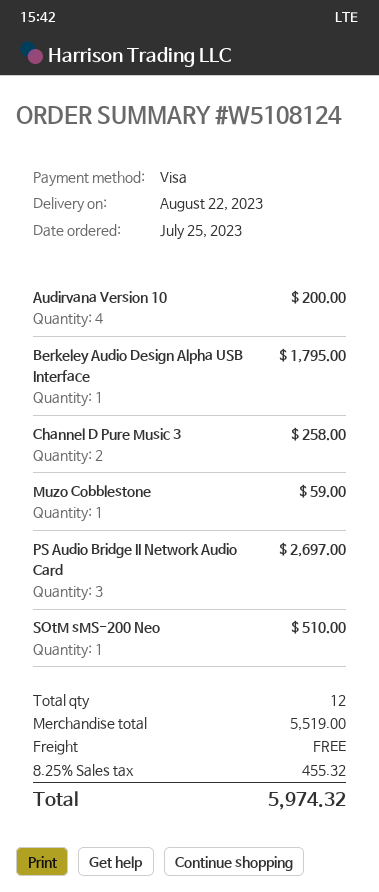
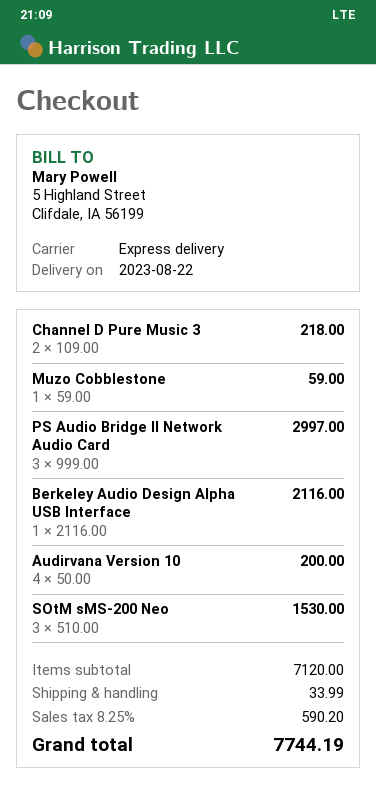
Berkeley Audio Design Alpha USB Interface: 1 for 1795.00 -> 1 for 2116.00
Channel D Pure Music 3: 2 for 258.00 -> 2 for 218.00
PS Audio Bridge II Network Audio Card: 3 for 2697.00 -> 3 for 2997.00
SOtM sMS-200 Neo: 1 for 510.00 -> 3 for 1530.00
subtotal: 5519.00 -> 7120.00
shipping: 0.00 -> 33.99
tax: 8.25% = 455.32 -> 8.25% = 590.20
total: 5974.32 -> 7744.19

